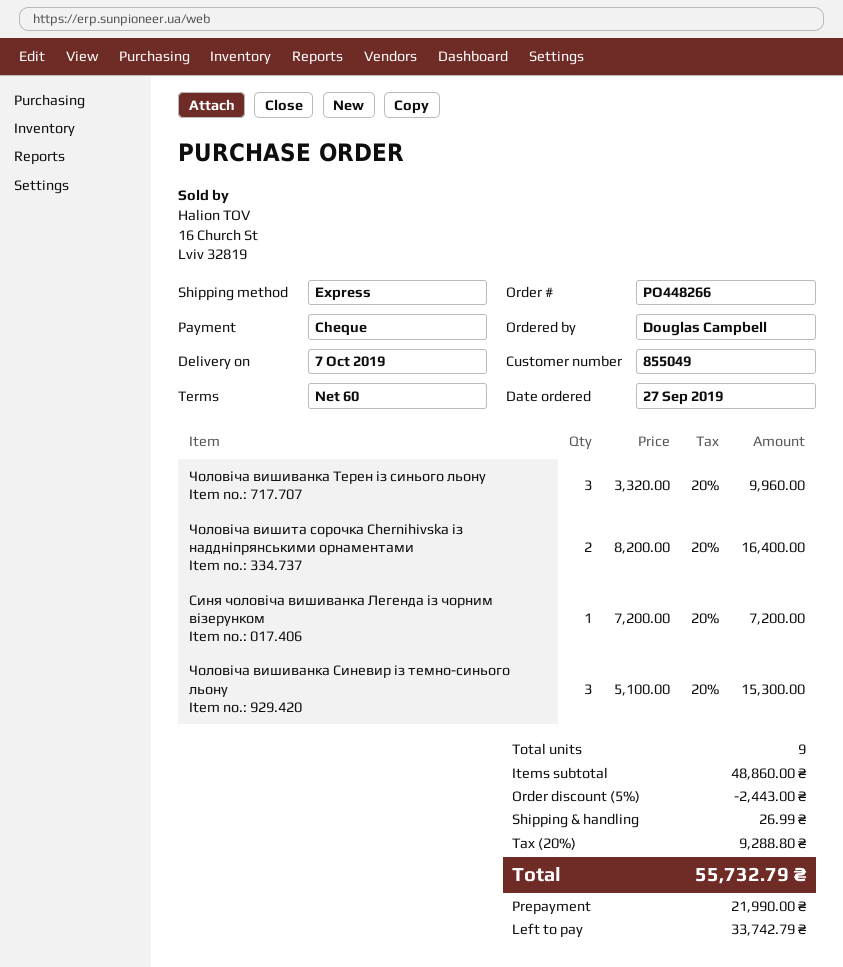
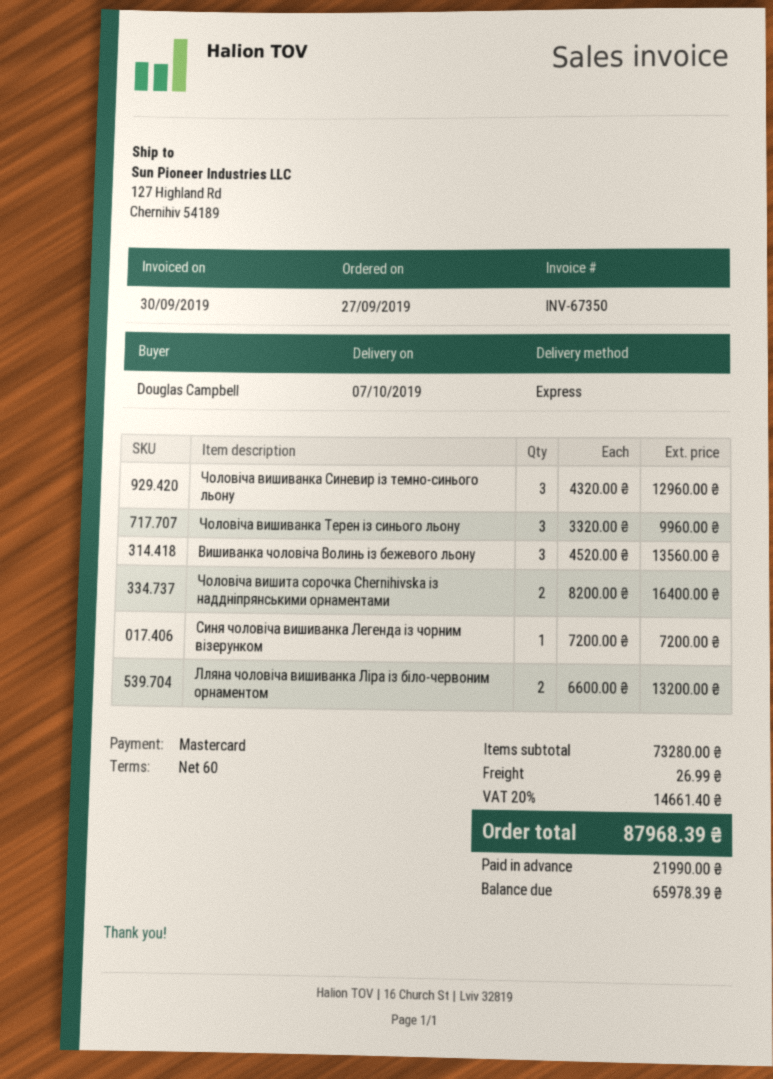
payment method: cheque -> Mastercard
Чоловіча вишиванка Синевир із темно-синього льону: 3 x 5100.00 = 15300.00 -> 3 x 4320.00 = 12960.00
Вишиванка чоловіча Волинь із бежевого льону: none -> 3 x 4520.00 = 13560.00
Лляна чоловіча вишиванка Ліра із біло-червоним орнаментом: none -> 2 x 6600.00 = 13200.00
subtotal: 48860.00 -> 73280.00
discount: 5% = 2443.00 -> none
tax: 20% = 9288.80 -> 20% = 14661.40
total: 55732.79 -> 87968.39
balance: 33742.79 -> 65978.39

